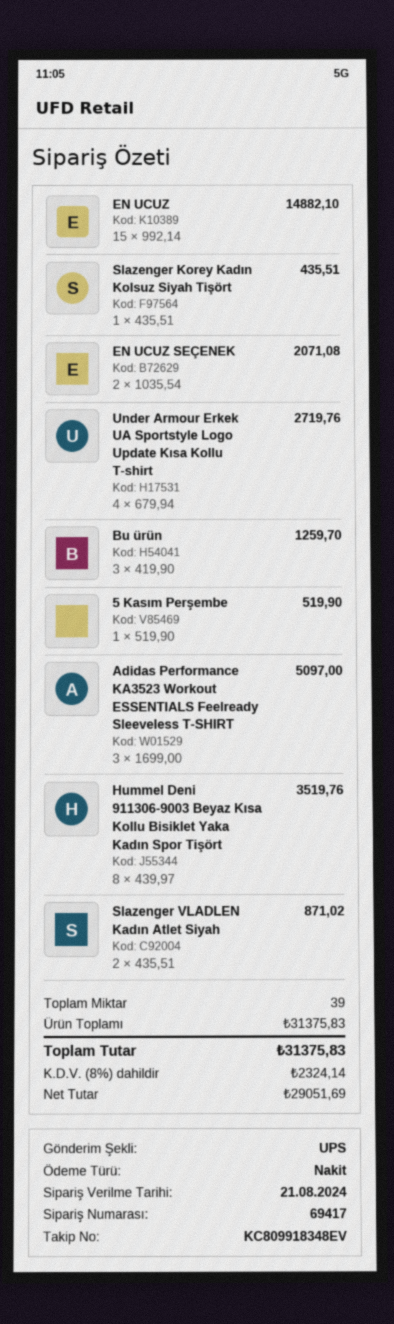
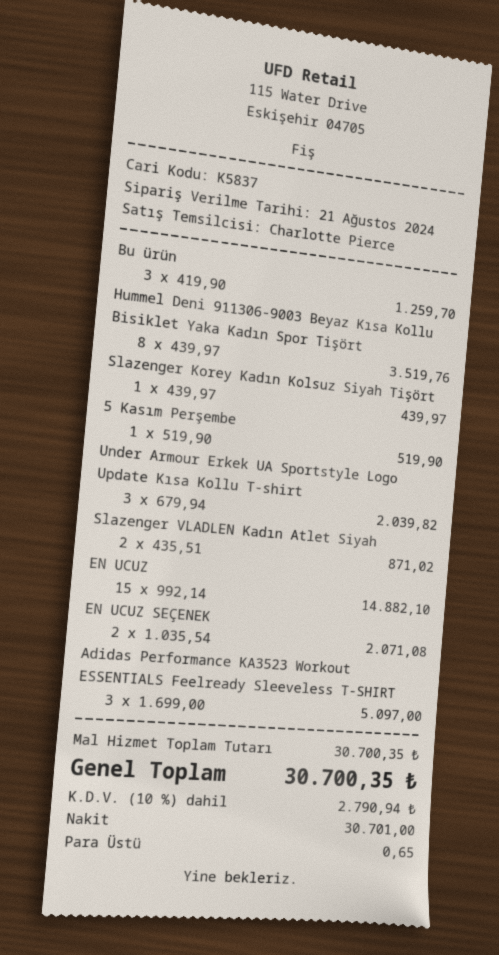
Slazenger Korey Kadın Kolsuz Siyah Tişört: 1 x 435.51 = 435.51 -> 1 x 439.97 = 439.97
Under Armour Erkek UA Sportstyle Logo Update Kısa Kollu T-shirt: 4 x 679.94 = 2719.76 -> 3 x 679.94 = 2039.82
subtotal: 31375.83 -> 30700.35
tax: 8% = 2324.14 -> 10% = 2790.94
total: 31375.83 -> 30700.35

